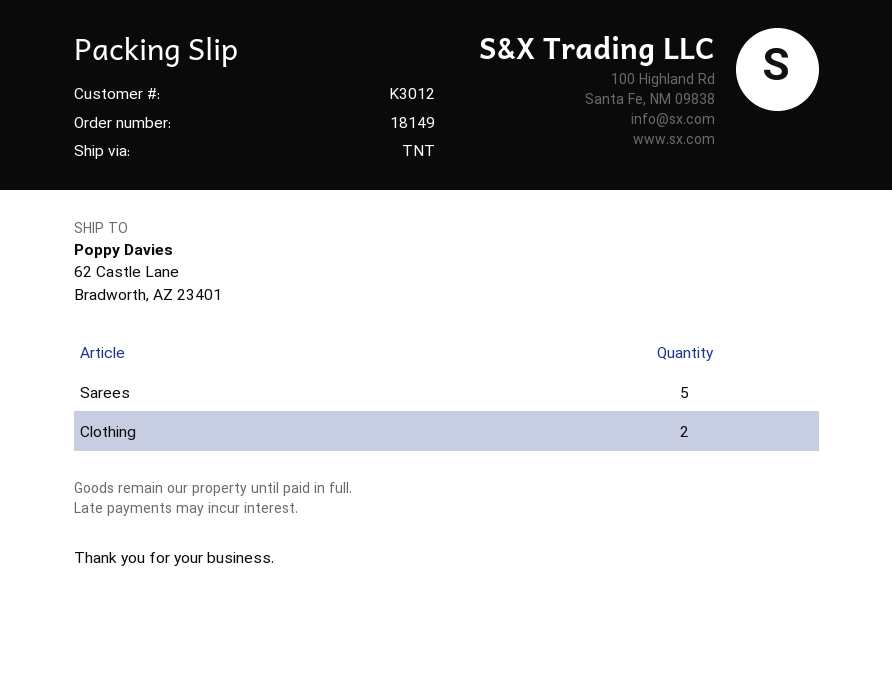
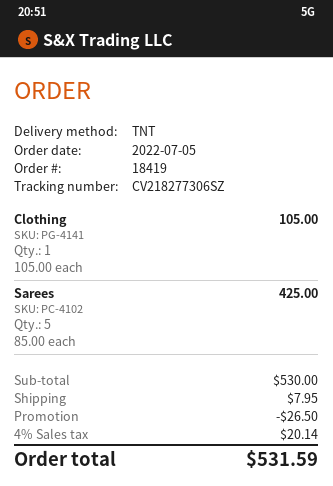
order number: 18149 -> 18419
Clothing: 2 -> 1

